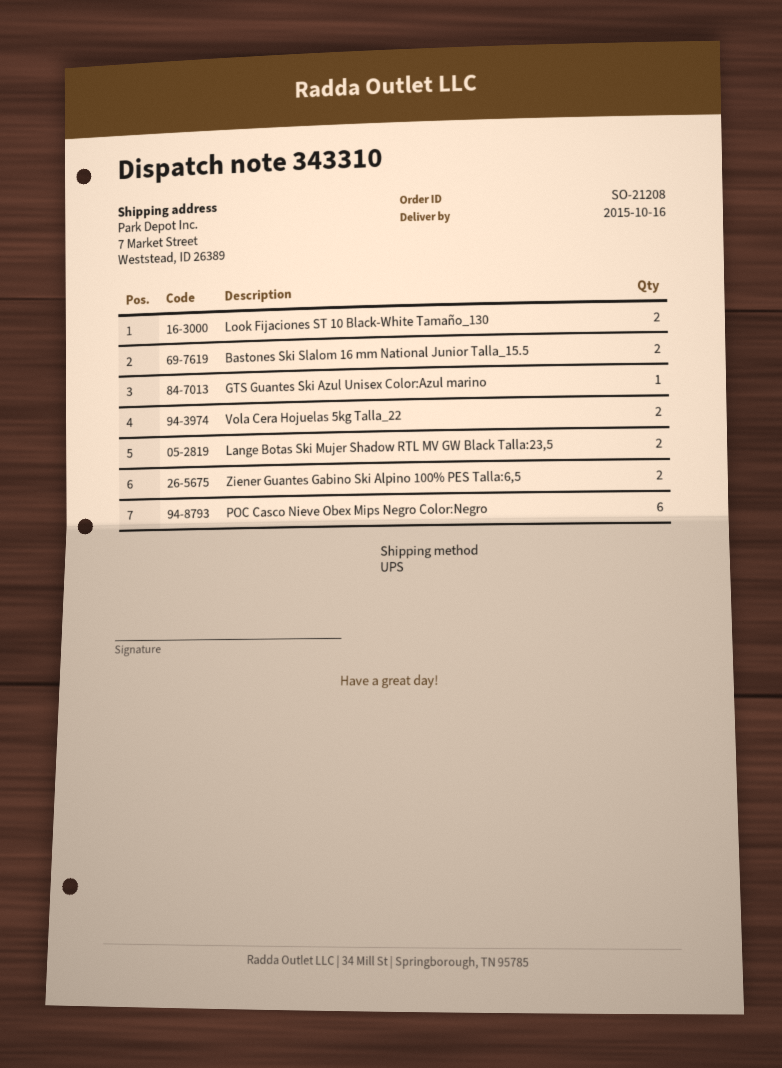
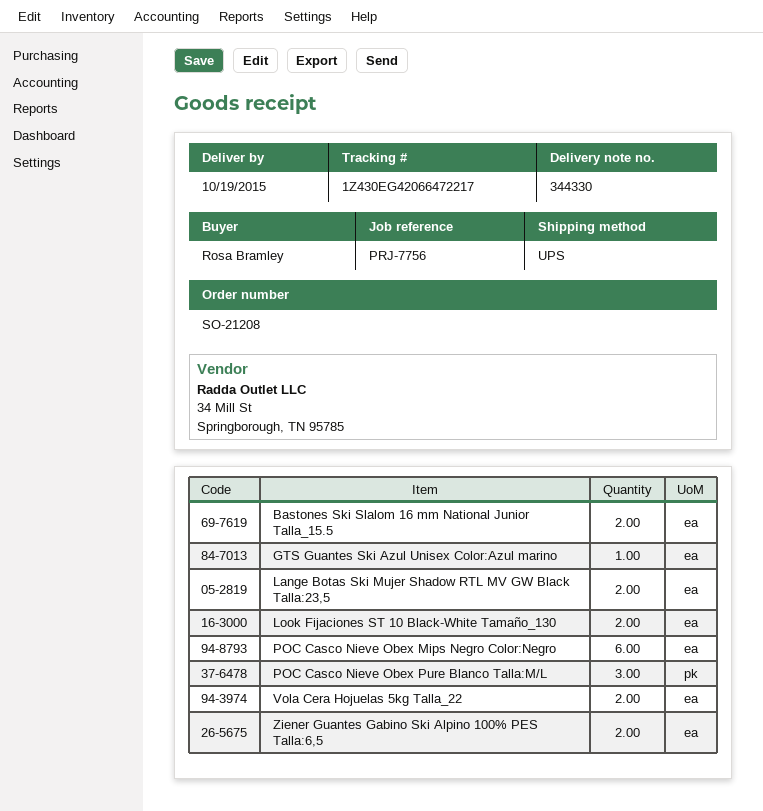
delivery note number: 343310 -> 344330
delivery date: 2015-10-16 -> 2015-10-19
POC Casco Nieve Obex Pure Blanco Talla:M/L: none -> 3

